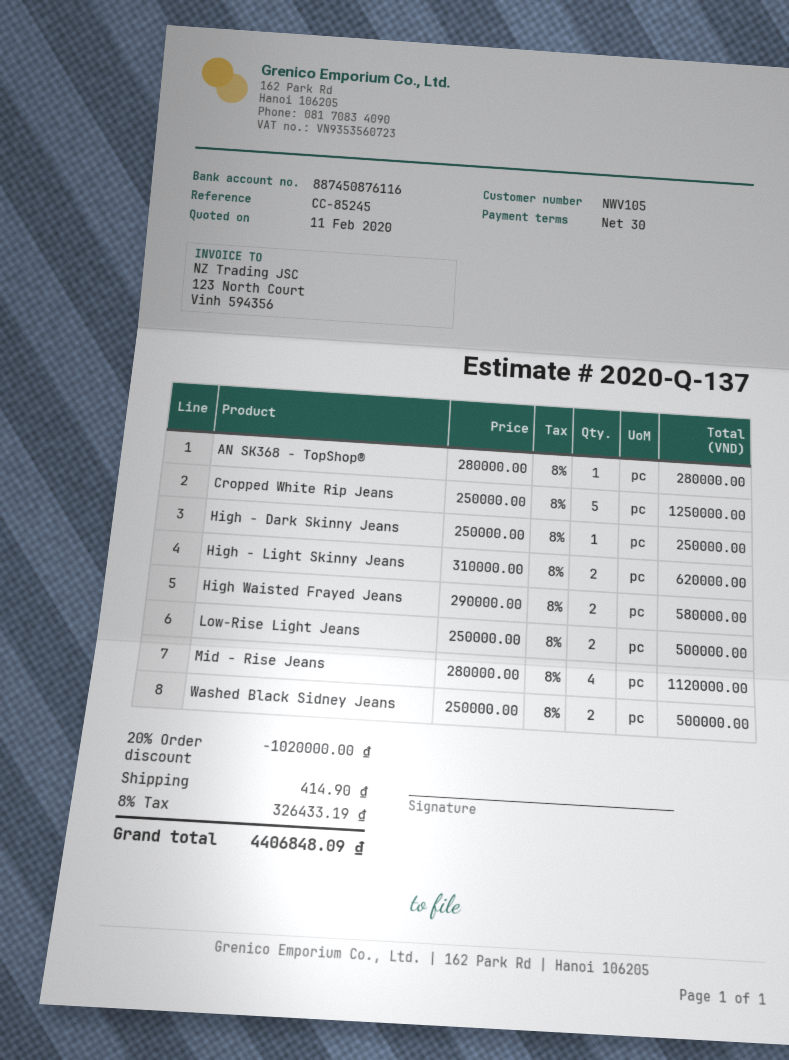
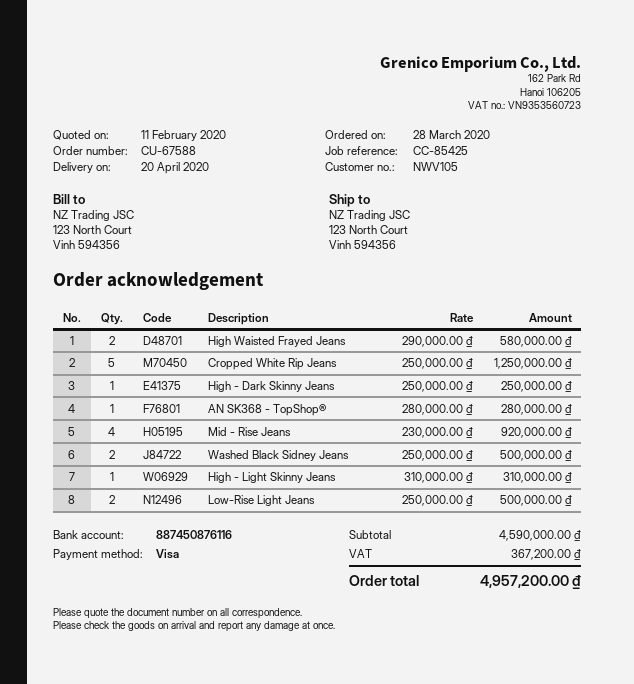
reference: CC-85245 -> CC-85425
High - Light Skinny Jeans: 2 x 310000.00 = 620000.00 -> 1 x 310000.00 = 310000.00
Mid - Rise Jeans: 4 x 280000.00 = 1120000.00 -> 4 x 230000.00 = 920000.00
discount: 20% = 1020000.00 -> none
shipping: 414.90 -> none
tax: 326433.19 -> 367200.00
total: 4406848.09 -> 4957200.00

